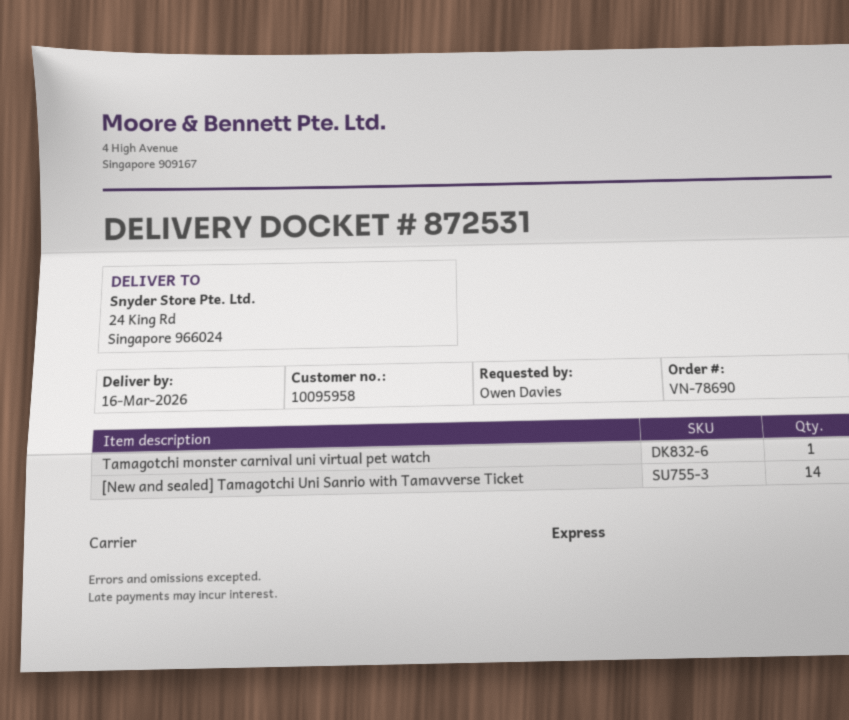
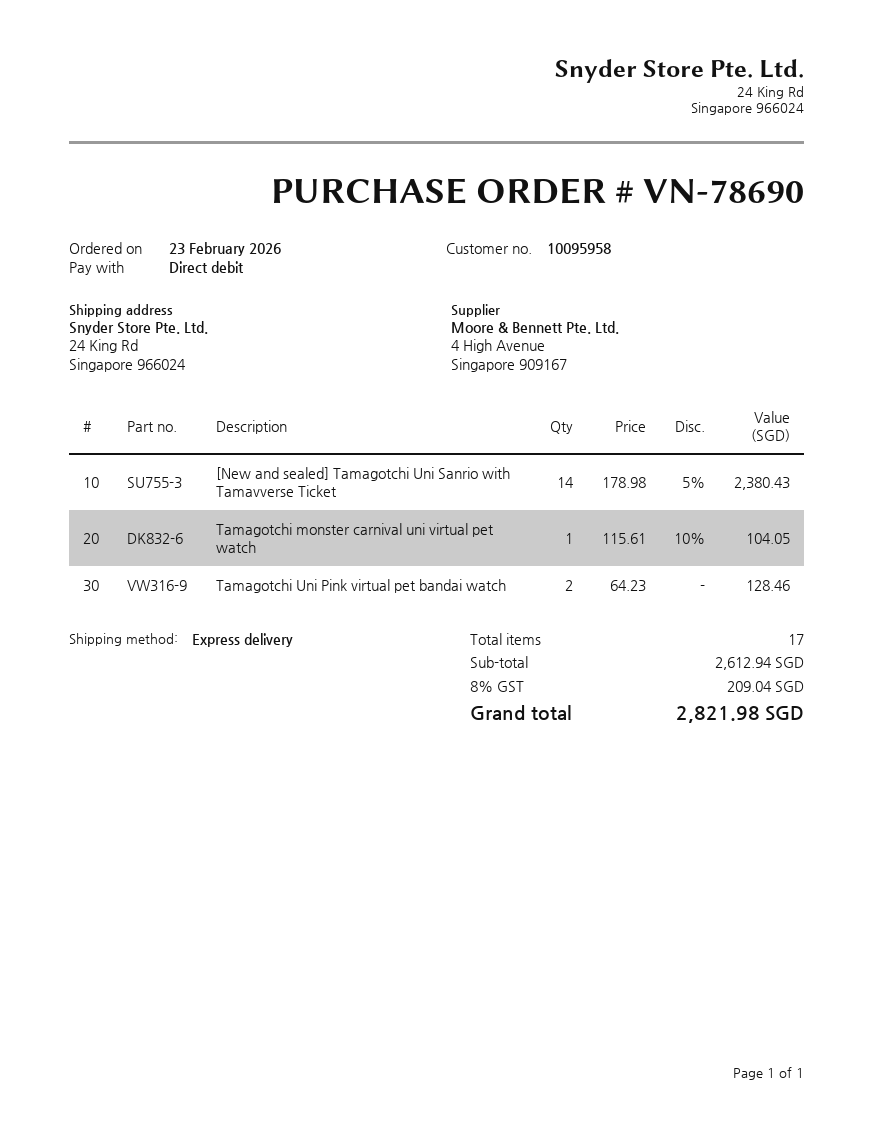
Tamagotchi Uni Pink virtual pet bandai watch: none -> 2

